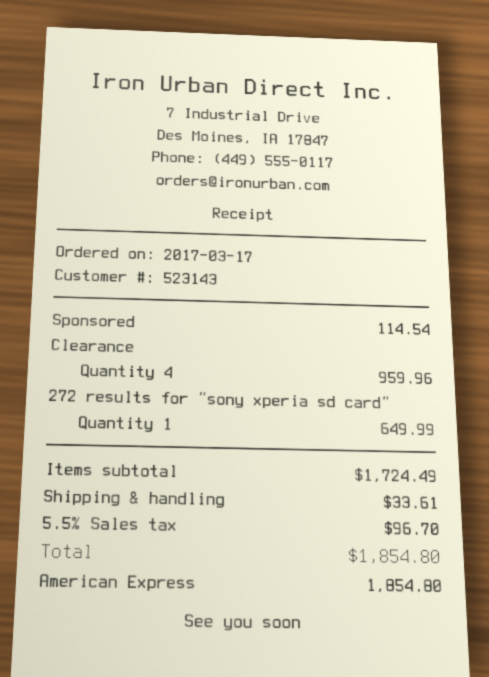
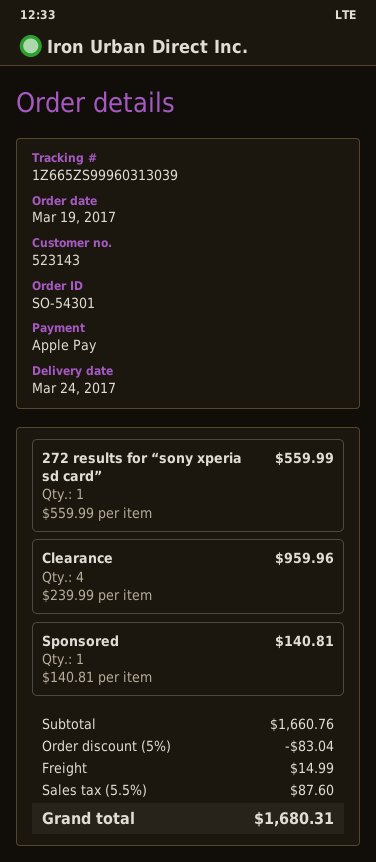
order date: 2017-03-17 -> 2017-03-19
payment method: American Express -> Apple Pay
Sponsored: 1 for 114.54 -> 1 for 140.81
272 results for “sony xperia sd card”: 1 for 649.99 -> 1 for 559.99
subtotal: 1724.49 -> 1660.76
discount: none -> 5% = 83.04
shipping: 33.61 -> 14.99
tax: 5.5% = 96.70 -> 5.5% = 87.60
total: 1854.80 -> 1680.31

